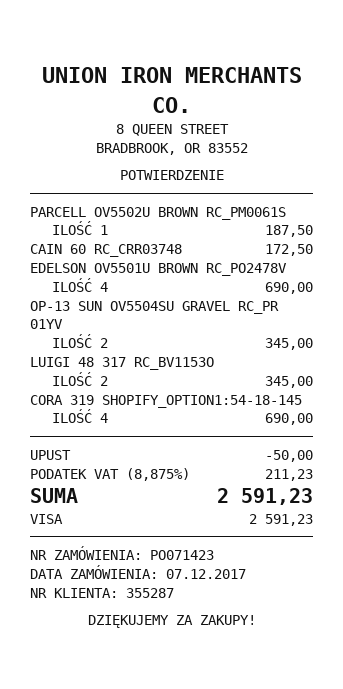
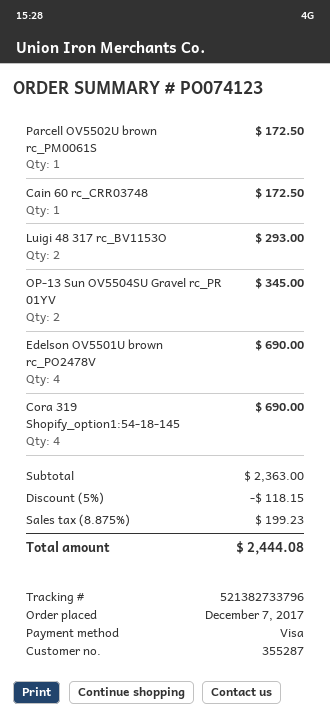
order number: PO071423 -> PO074123
PARCELL OV5502U BROWN RC_PM0061S: 1 for 187.50 -> 1 for 172.50
LUIGI 48 317 RC_BV1153O: 2 for 345.00 -> 2 for 293.00
discount: 50.00 -> 118.15
tax: 8.875% = 211.23 -> 8.875% = 199.23
total: 2591.23 -> 2444.08

